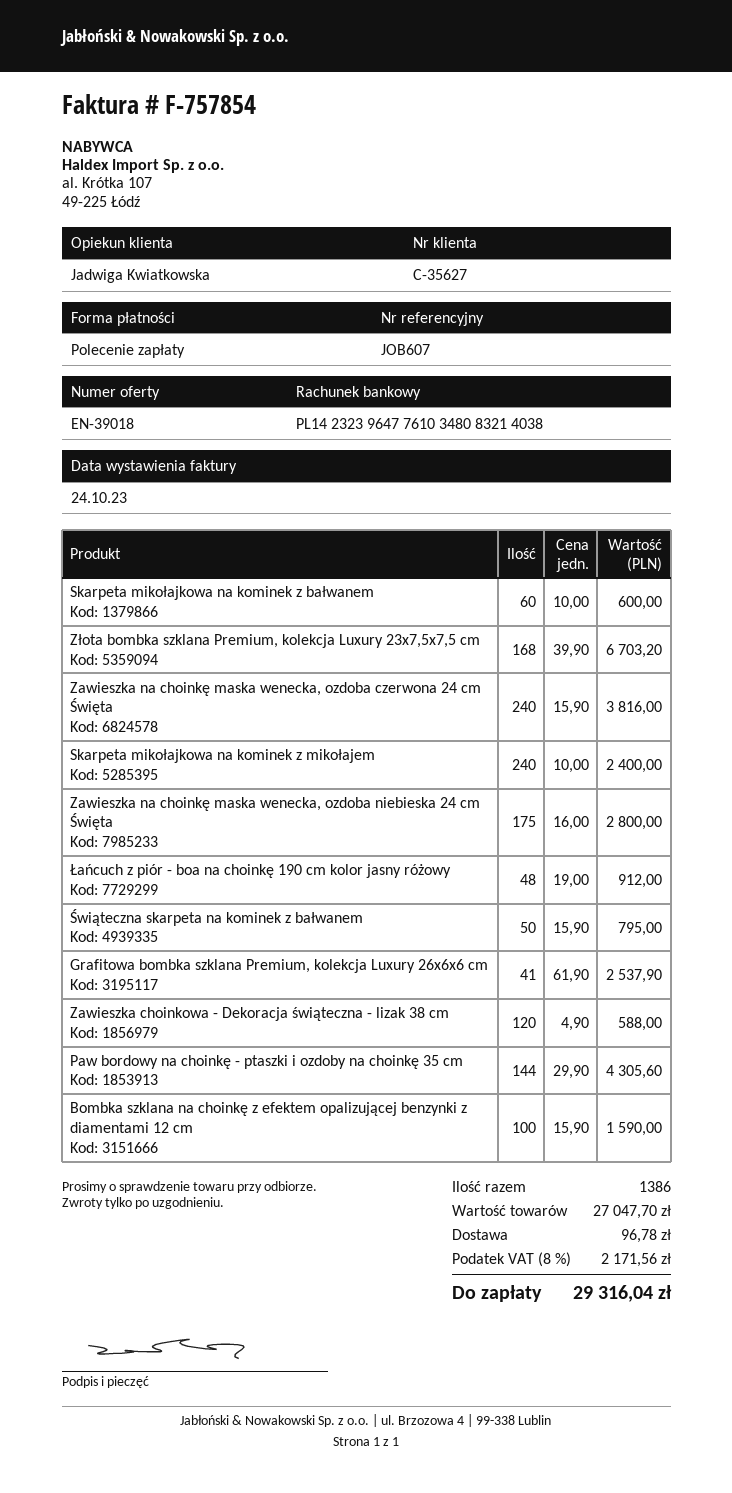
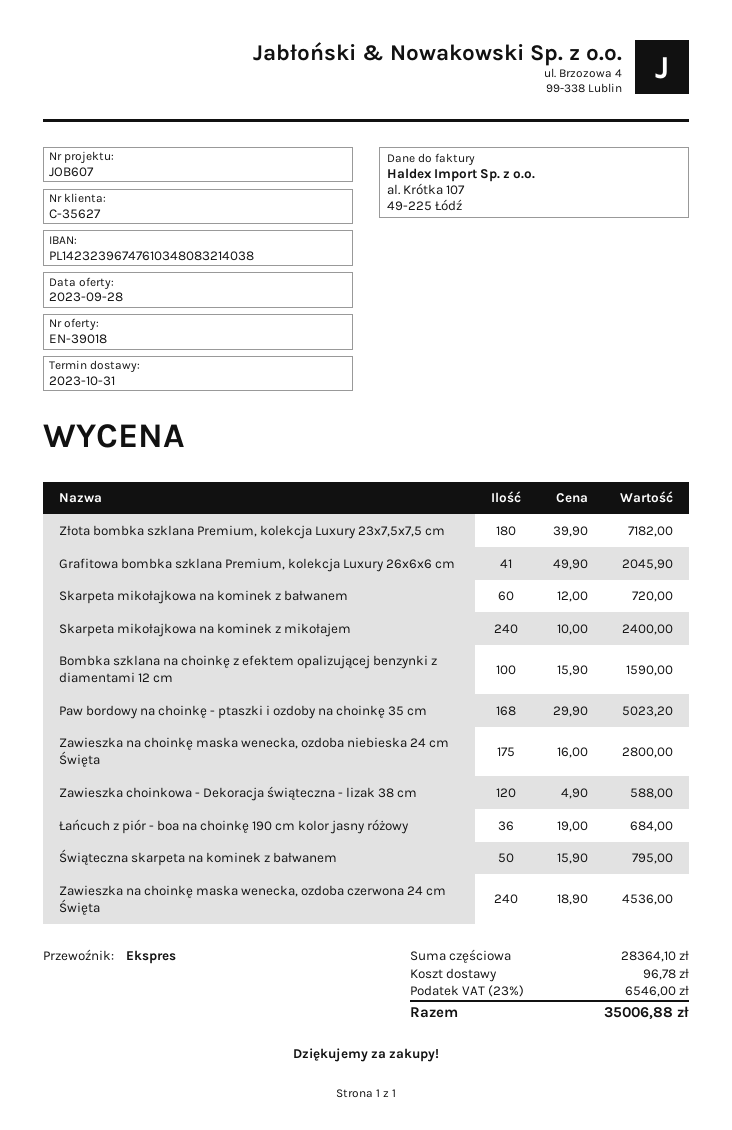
bank account: PL14232396477610348083214038 -> PL14232396747610348083214038
Skarpeta mikołajkowa na kominek z bałwanem: 60 x 10.00 = 600.00 -> 60 x 12.00 = 720.00
Złota bombka szklana Premium, kolekcja Luxury 23x7,5x7,5 cm: 168 x 39.90 = 6703.20 -> 180 x 39.90 = 7182.00
Zawieszka na choinkę maska wenecka, ozdoba czerwona 24 cm Święta: 240 x 15.90 = 3816.00 -> 240 x 18.90 = 4536.00
Łańcuch z piór - boa na choinkę 190 cm kolor jasny różowy: 48 x 19.00 = 912.00 -> 36 x 19.00 = 684.00
Grafitowa bombka szklana Premium, kolekcja Luxury 26x6x6 cm: 41 x 61.90 = 2537.90 -> 41 x 49.90 = 2045.90
Paw bordowy na choinkę - ptaszki i ozdoby na choinkę 35 cm: 144 x 29.90 = 4305.60 -> 168 x 29.90 = 5023.20
subtotal: 27047.70 -> 28364.10
tax: 8% = 2171.56 -> 23% = 6546.00
total: 29316.04 -> 35006.88

